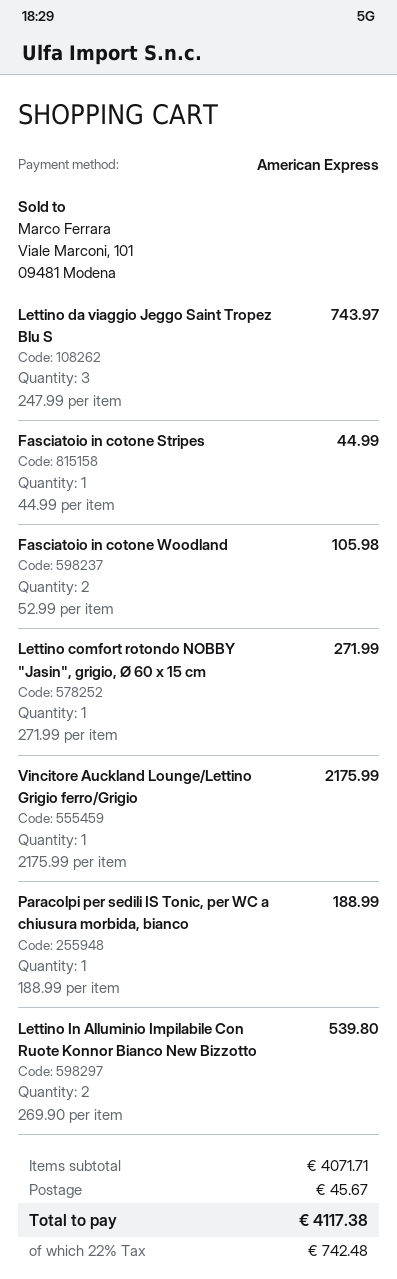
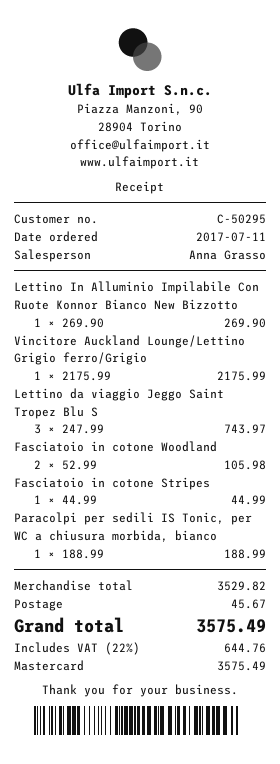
payment method: American Express -> Mastercard
Lettino comfort rotondo NOBBY "Jasin", grigio, Ø 60 x 15 cm: 1 x 271.99 = 271.99 -> none
Lettino In Alluminio Impilabile Con Ruote Konnor Bianco New Bizzotto: 2 x 269.90 = 539.80 -> 1 x 269.90 = 269.90
subtotal: 4071.71 -> 3529.82
tax: 22% = 742.48 -> 22% = 644.76
total: 4117.38 -> 3575.49

